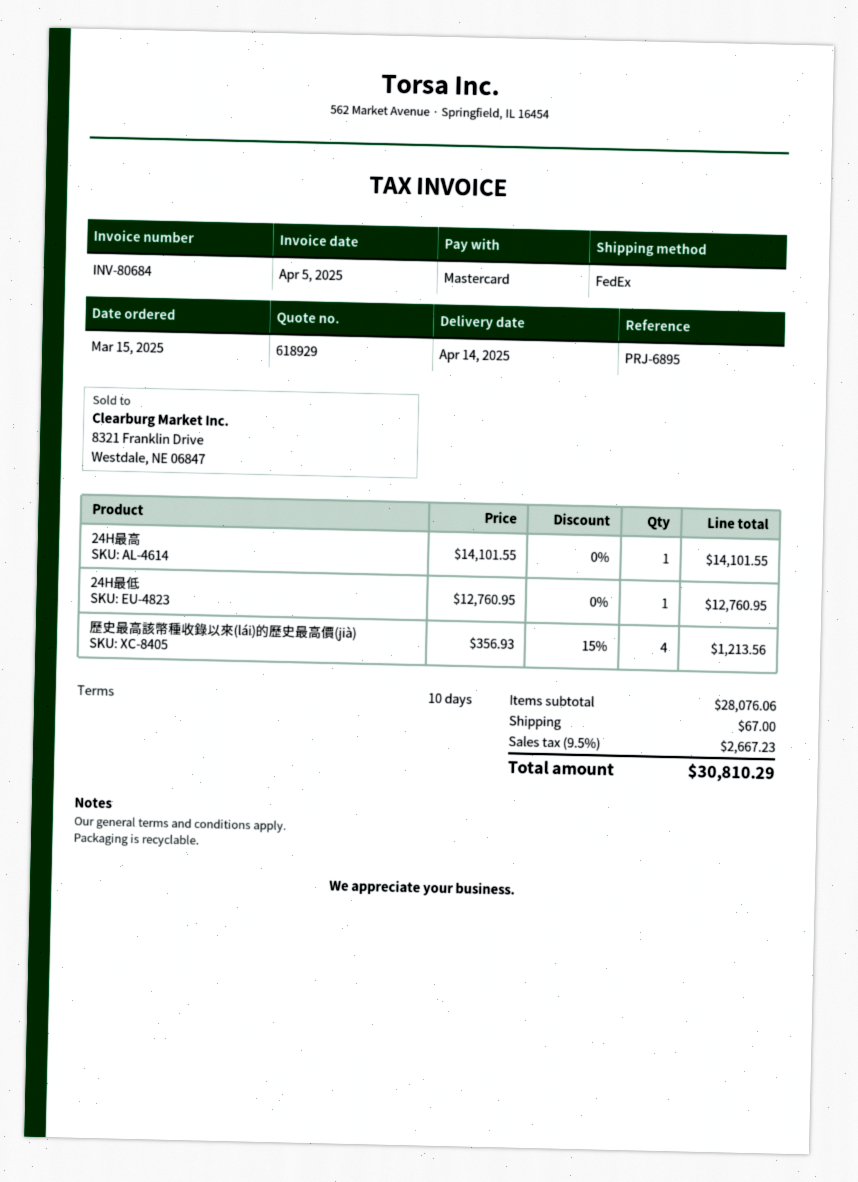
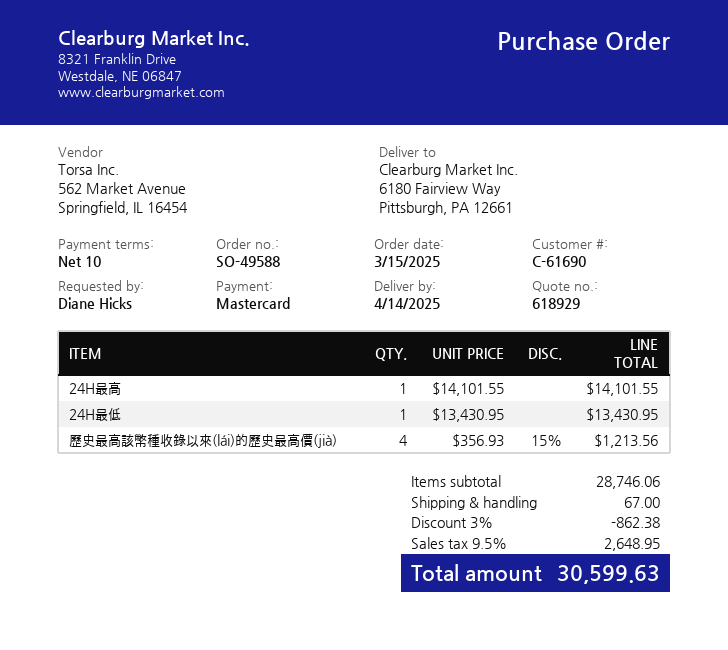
24H最低: 1 x 12760.95 = 12760.95 -> 1 x 13430.95 = 13430.95
subtotal: 28076.06 -> 28746.06
discount: none -> 3% = 862.38
tax: 9.5% = 2667.23 -> 9.5% = 2648.95
total: 30810.29 -> 30599.63

